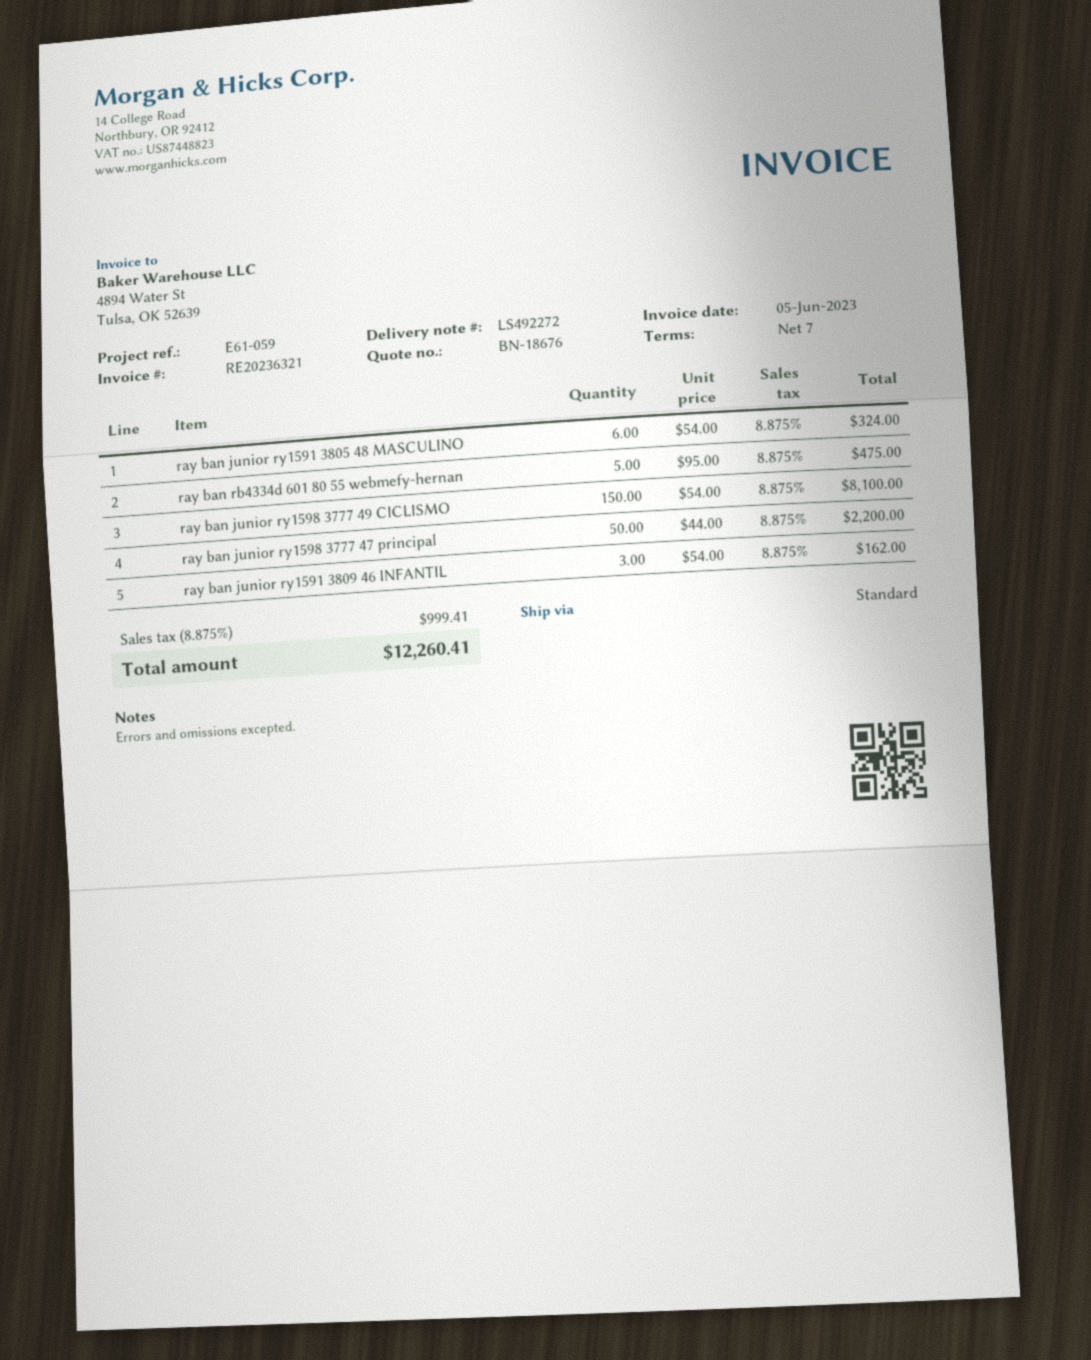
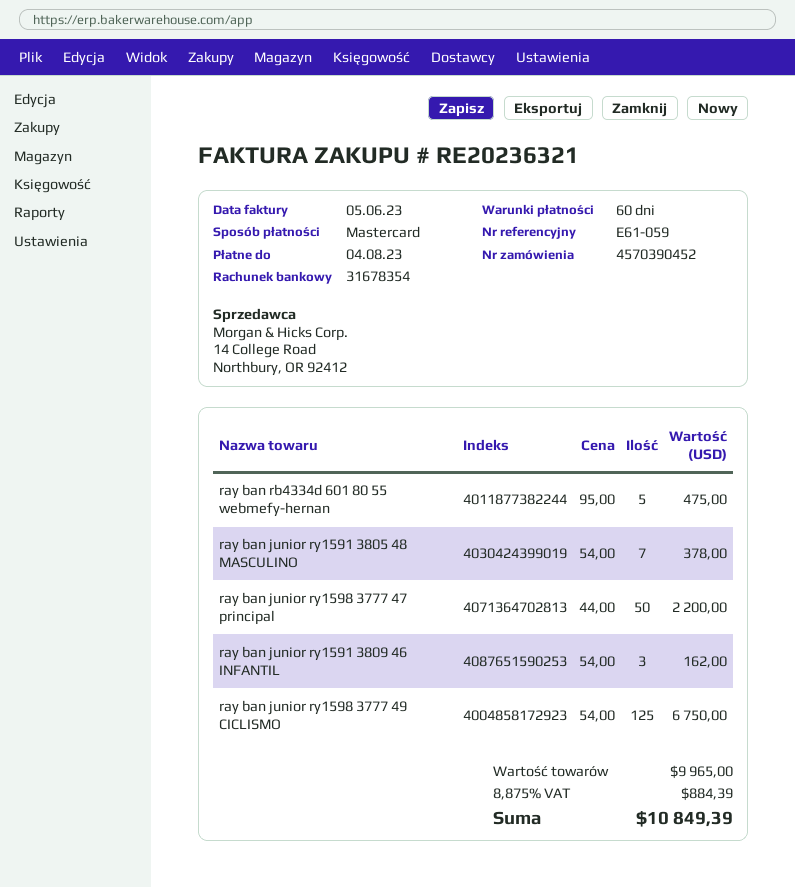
payment terms: 7 days -> 60 days
ray ban junior ry1591 3805 48 MASCULINO: 6 x 54.00 = 324.00 -> 7 x 54.00 = 378.00
ray ban junior ry1598 3777 49 CICLISMO: 150 x 54.00 = 8100.00 -> 125 x 54.00 = 6750.00
tax: 8.875% = 999.41 -> 8.875% = 884.39
total: 12260.41 -> 10849.39

